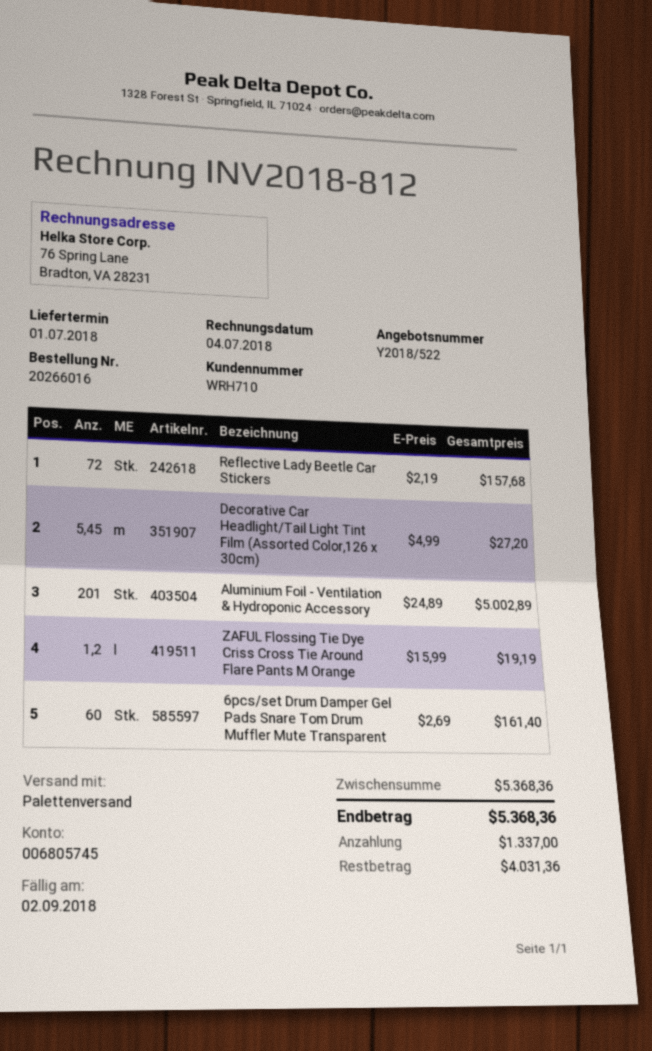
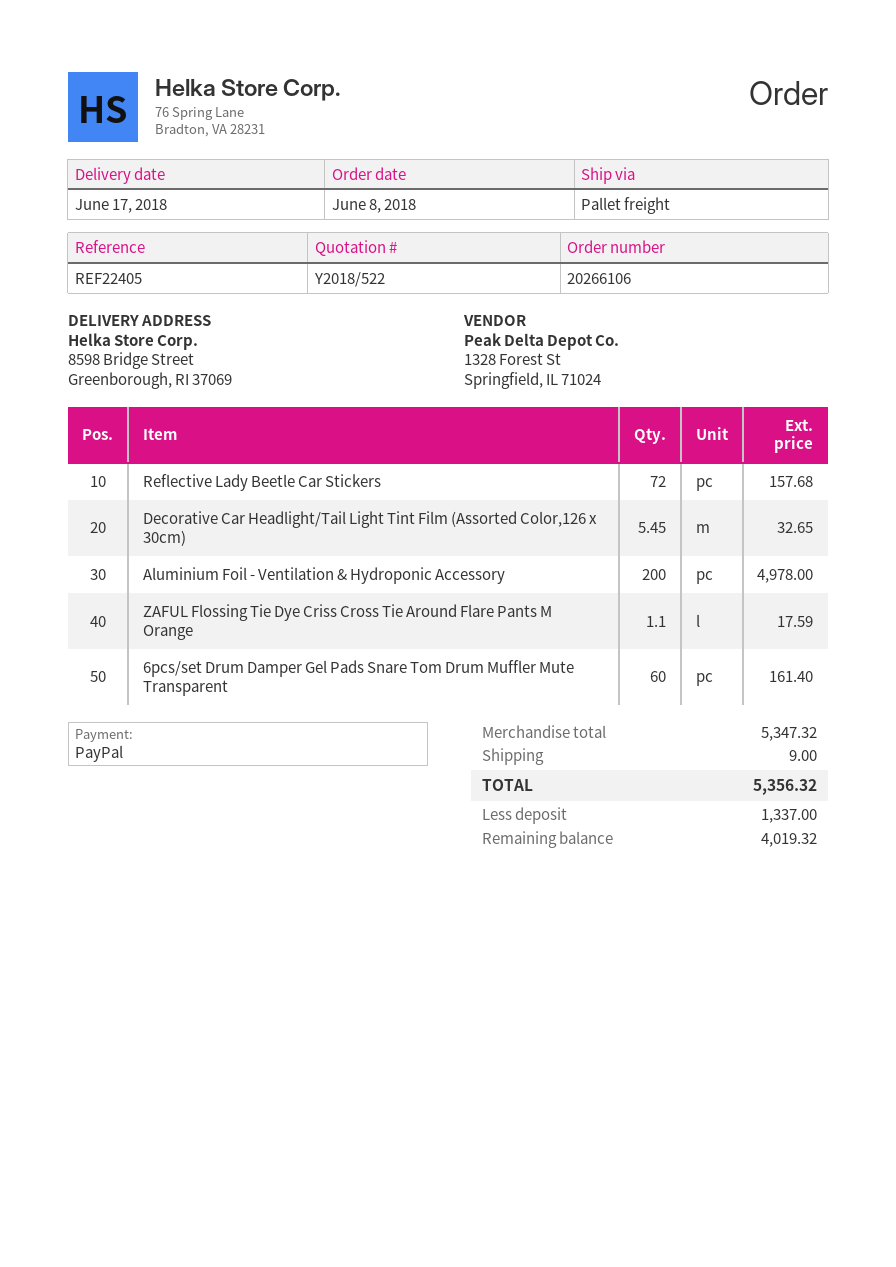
order number: 20266016 -> 20266106
delivery date: 2018-07-01 -> 2018-06-17
Decorative Car Headlight/Tail Light Tint Film (Assorted Color,126 x 30cm): 5.45 for 27.20 -> 5.45 for 32.65
Aluminium Foil - Ventilation & Hydroponic Accessory: 201 for 5002.89 -> 200 for 4978.00
ZAFUL Flossing Tie Dye Criss Cross Tie Around Flare Pants M Orange: 1.2 for 19.19 -> 1.1 for 17.59
subtotal: 5368.36 -> 5347.32
shipping: none -> 9.00
total: 5368.36 -> 5356.32
balance: 4031.36 -> 4019.32

